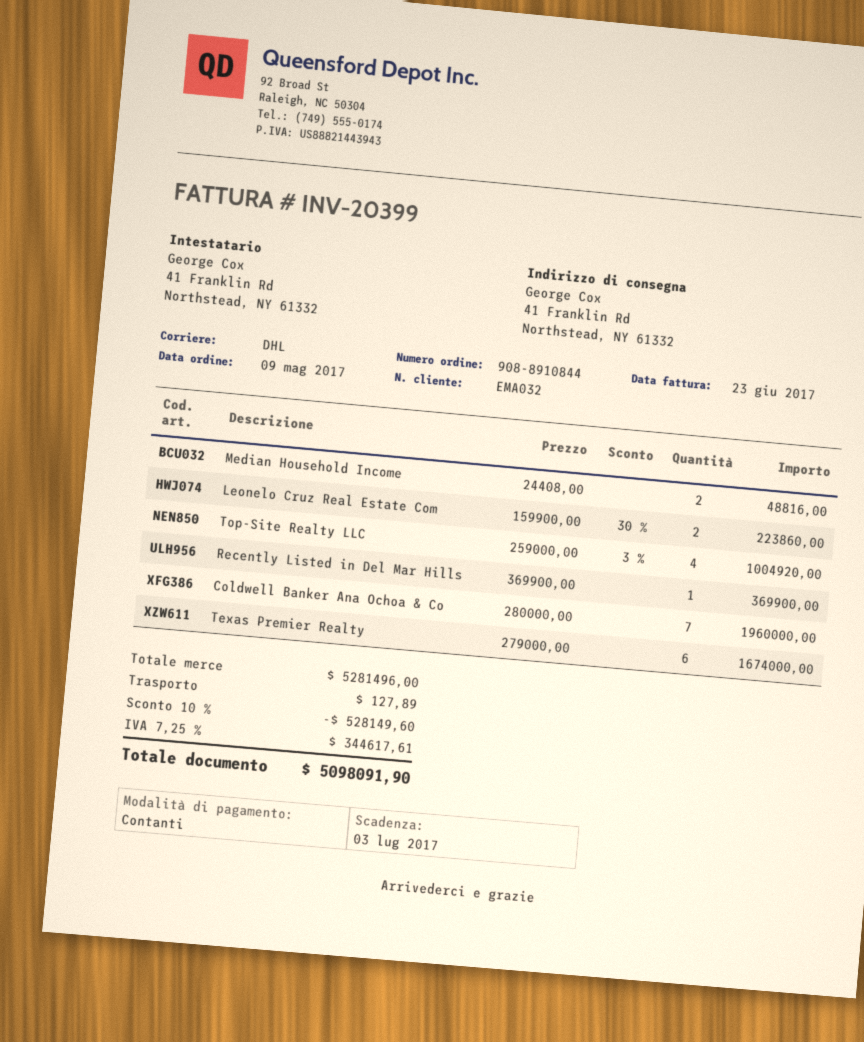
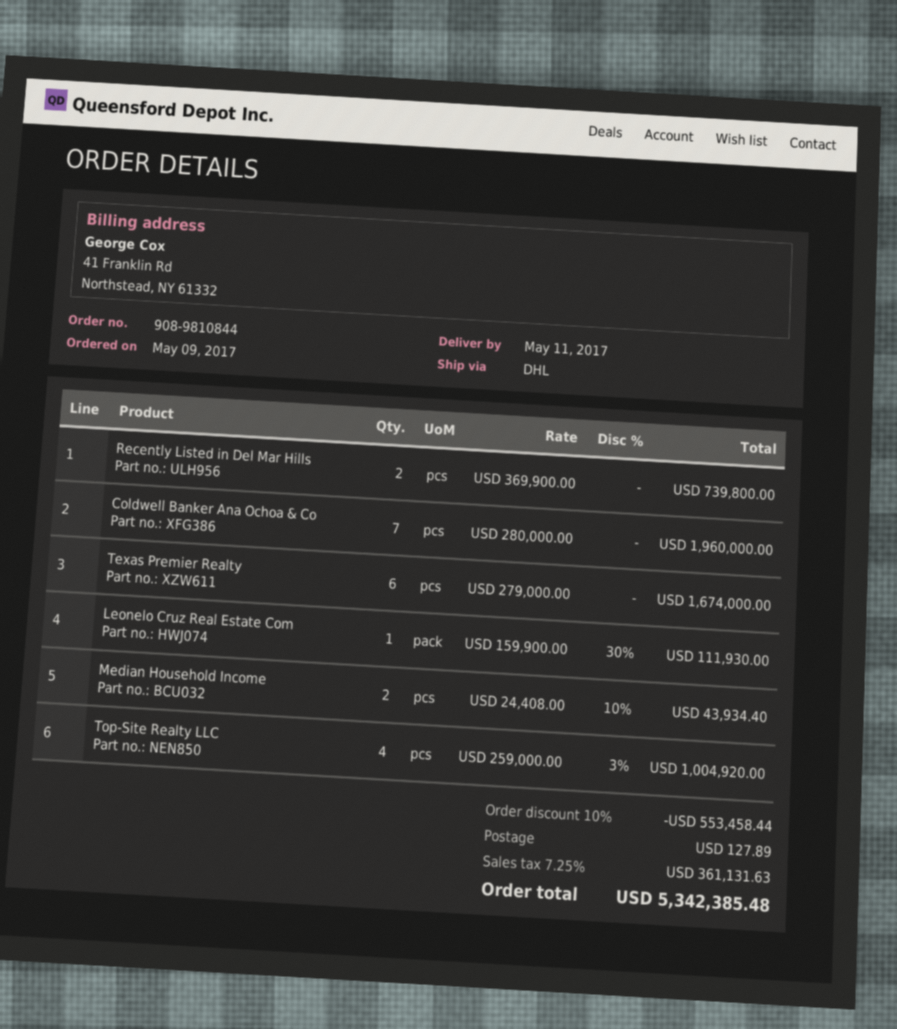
order number: 908-8910844 -> 908-9810844
Median Household Income: 2 x 24408.00 = 48816.00 -> 2 x 24408.00 - 10% = 43934.40
Leonelo Cruz Real Estate Com: 2 x 159900.00 - 30% = 223860.00 -> 1 x 159900.00 - 30% = 111930.00
Recently Listed in Del Mar Hills: 1 x 369900.00 = 369900.00 -> 2 x 369900.00 = 739800.00
discount: 10% = 528149.60 -> 10% = 553458.44
tax: 7.25% = 344617.61 -> 7.25% = 361131.63
total: 5098091.90 -> 5342385.48

